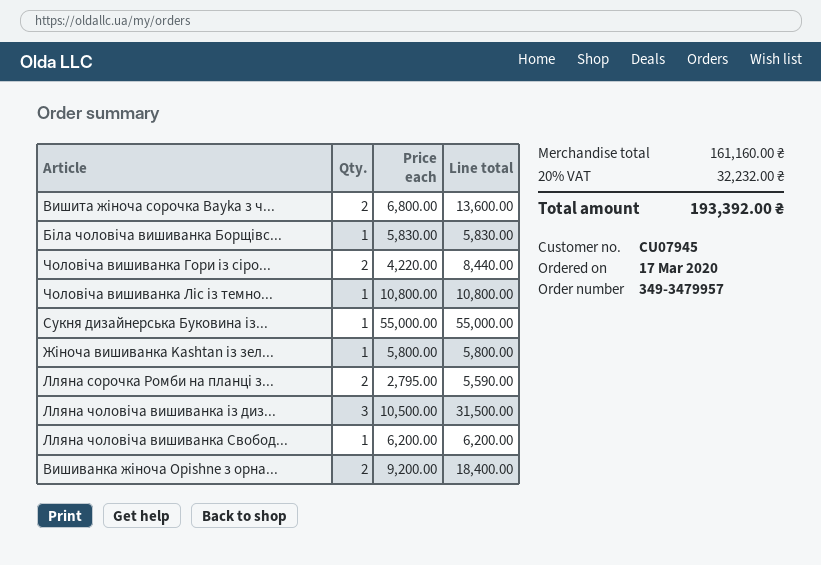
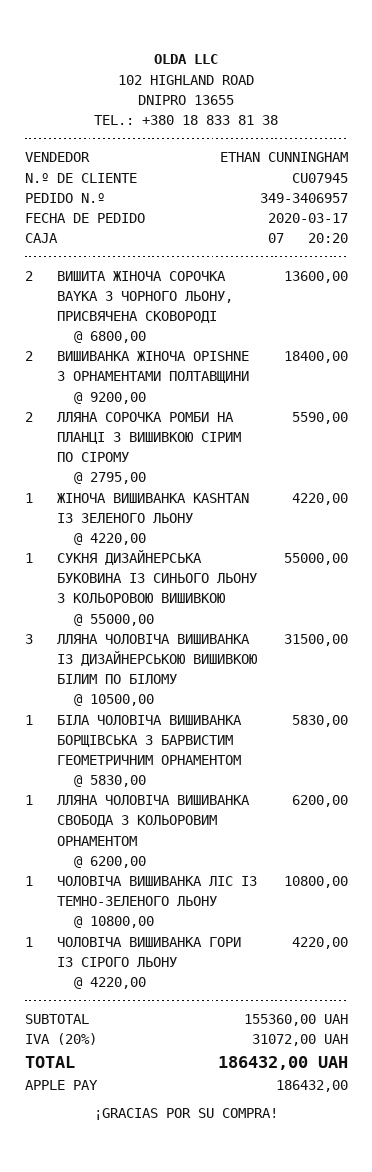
order number: 349-3479957 -> 349-3406957
Чоловіча вишиванка Гори із сіро...: 2 x 4220.00 = 8440.00 -> 1 x 4220.00 = 4220.00
Жіноча вишиванка Kashtan із зел...: 1 x 5800.00 = 5800.00 -> 1 x 4220.00 = 4220.00
subtotal: 161160.00 -> 155360.00
tax: 20% = 32232.00 -> 20% = 31072.00
total: 193392.00 -> 186432.00

